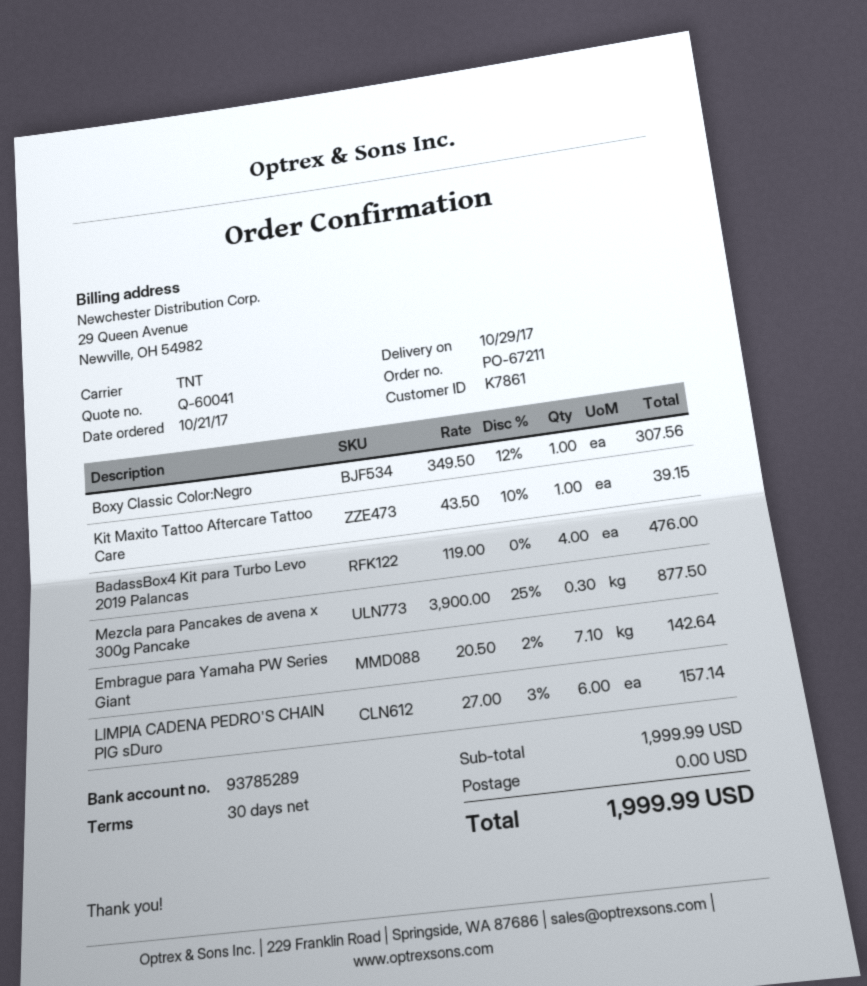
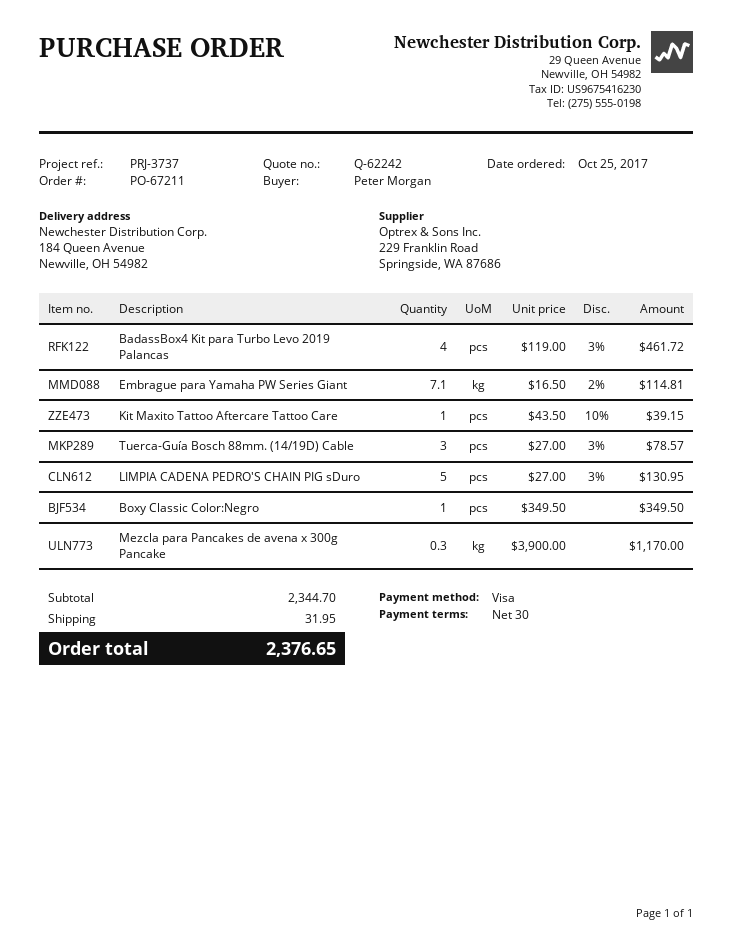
quote number: Q-60041 -> Q-62242
order date: 2017-10-21 -> 2017-10-25
Boxy Classic Color:Negro: 1 x 349.50 - 12% = 307.56 -> 1 x 349.50 = 349.50
BadassBox4 Kit para Turbo Levo 2019 Palancas: 4 x 119.00 = 476.00 -> 4 x 119.00 - 3% = 461.72
Mezcla para Pancakes de avena x 300g Pancake: 0.3 x 3900.00 - 25% = 877.50 -> 0.3 x 3900.00 = 1170.00
Embrague para Yamaha PW Series Giant: 7.1 x 20.50 - 2% = 142.64 -> 7.1 x 16.50 - 2% = 114.81
LIMPIA CADENA PEDRO'S CHAIN PIG sDuro: 6 x 27.00 - 3% = 157.14 -> 5 x 27.00 - 3% = 130.95
Tuerca-Guía Bosch 88mm. (14/19D) Cable: none -> 3 x 27.00 - 3% = 78.57
subtotal: 1999.99 -> 2344.70
shipping: 0.00 -> 31.95
total: 1999.99 -> 2376.65

